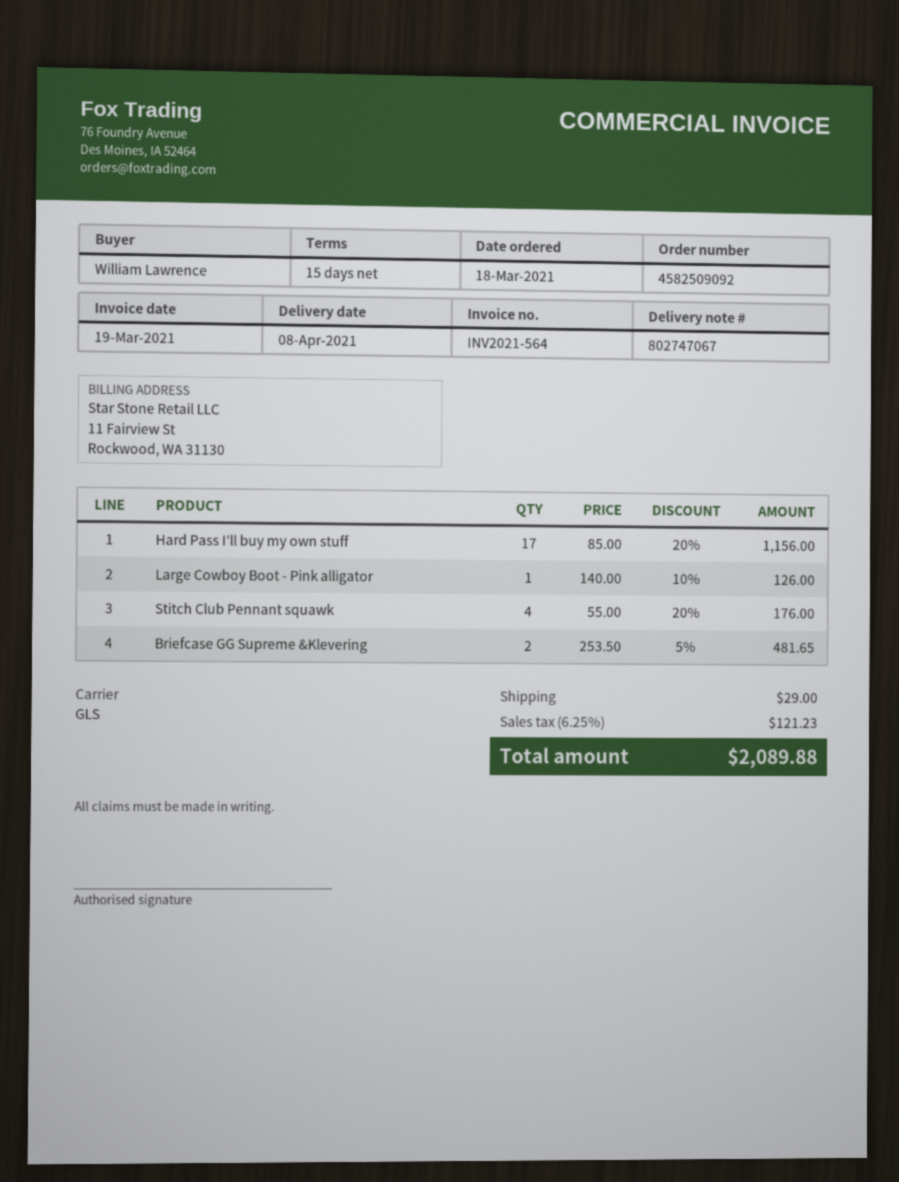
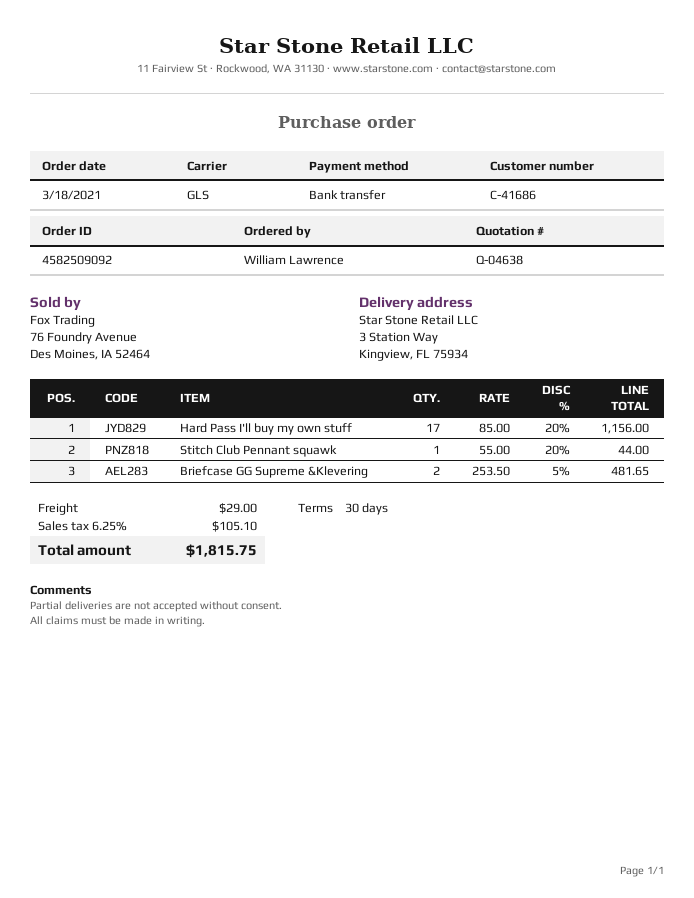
payment terms: 15 days -> 30 days
Large Cowboy Boot - Pink alligator: 1 x 140.00 - 10% = 126.00 -> none
Stitch Club Pennant squawk: 4 x 55.00 - 20% = 176.00 -> 1 x 55.00 - 20% = 44.00
tax: 6.25% = 121.23 -> 6.25% = 105.10
total: 2089.88 -> 1815.75

